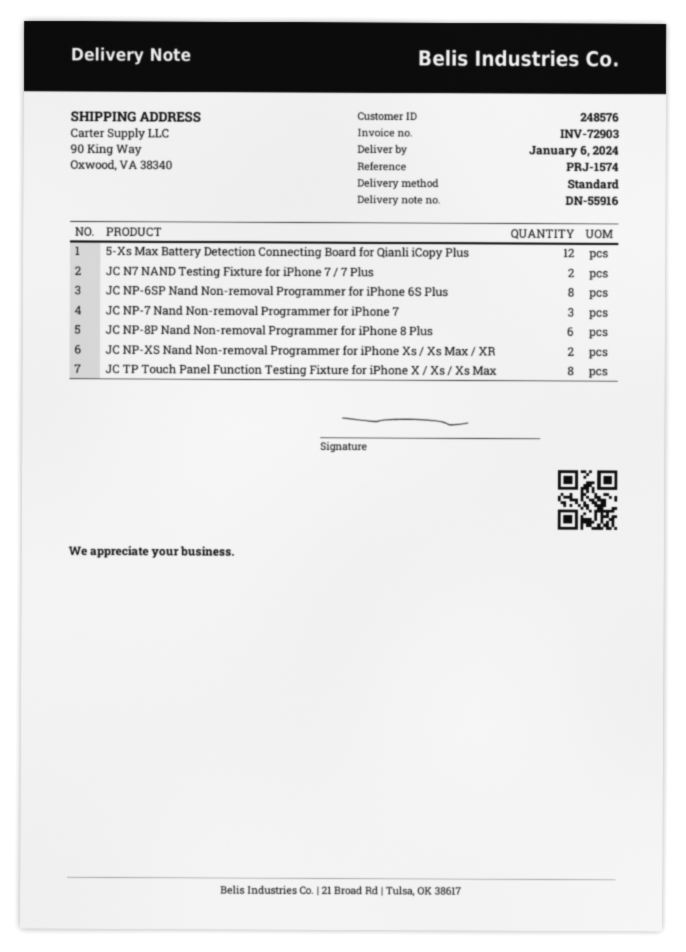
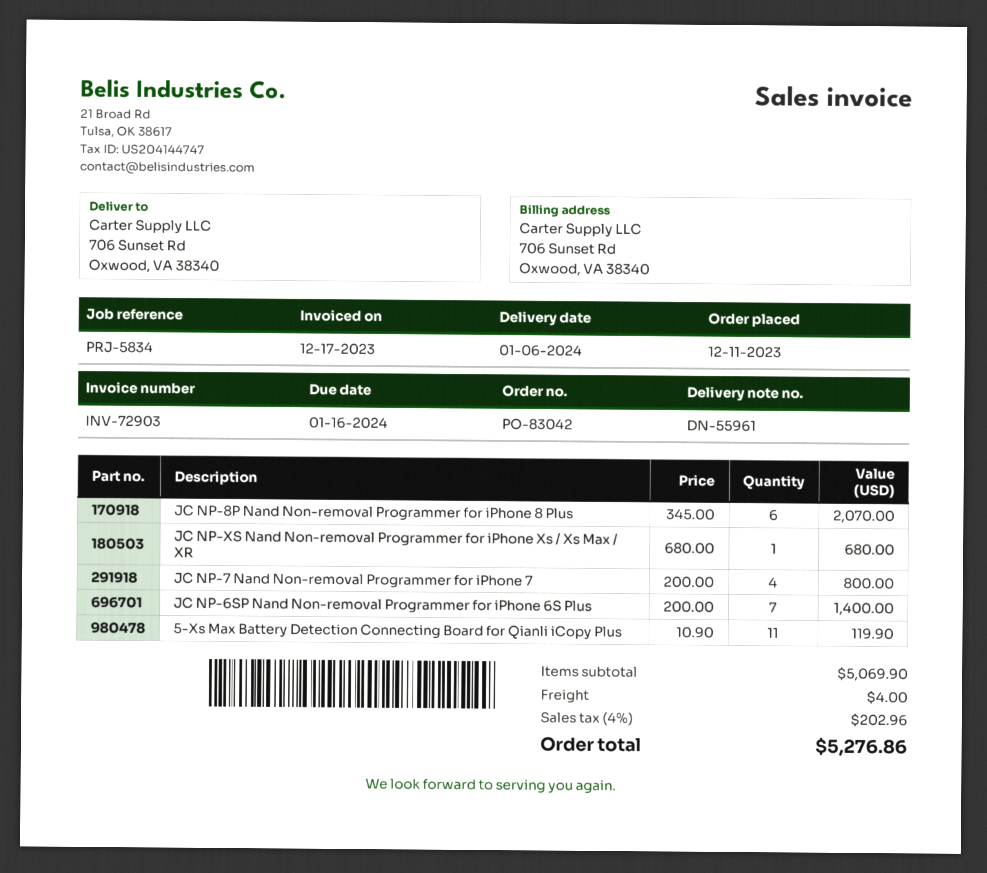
delivery note number: DN-55916 -> DN-55961
reference: PRJ-1574 -> PRJ-5834
ship to: 90 King Way, Oxwood, VA 38340 -> 706 Sunset Rd, Oxwood, VA 38340
5-Xs Max Battery Detection Connecting Board for Qianli iCopy Plus: 12 -> 11
JC N7 NAND Testing Fixture for iPhone 7 / 7 Plus: 2 -> none
JC NP-6SP Nand Non-removal Programmer for iPhone 6S Plus: 8 -> 7
JC NP-7 Nand Non-removal Programmer for iPhone 7: 3 -> 4
JC NP-XS Nand Non-removal Programmer for iPhone Xs / Xs Max / XR: 2 -> 1
JC TP Touch Panel Function Testing Fixture for iPhone X / Xs / Xs Max: 8 -> none

